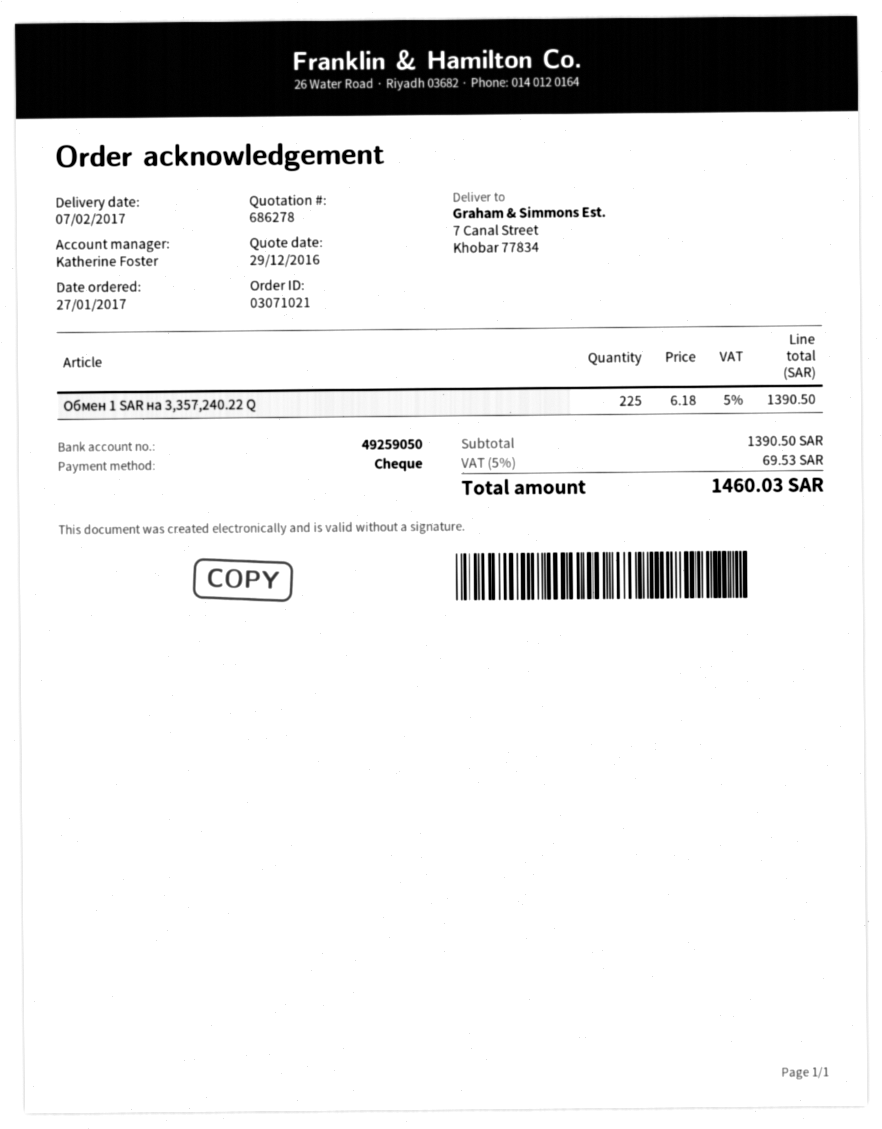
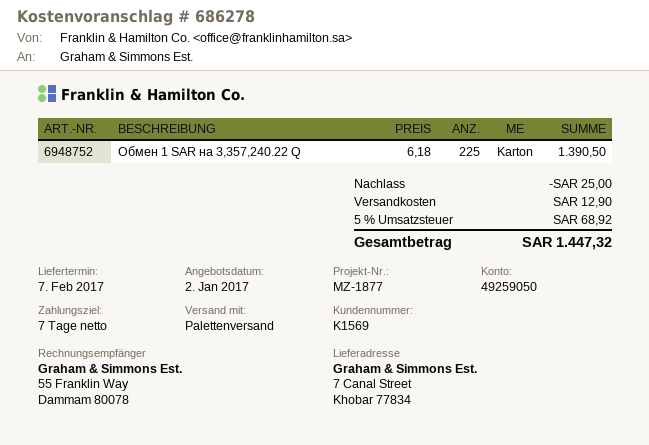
quote date: 2016-12-29 -> 2017-01-02
discount: none -> 25.00
shipping: none -> 12.90
tax: 5% = 69.53 -> 5% = 68.92
total: 1460.03 -> 1447.32

